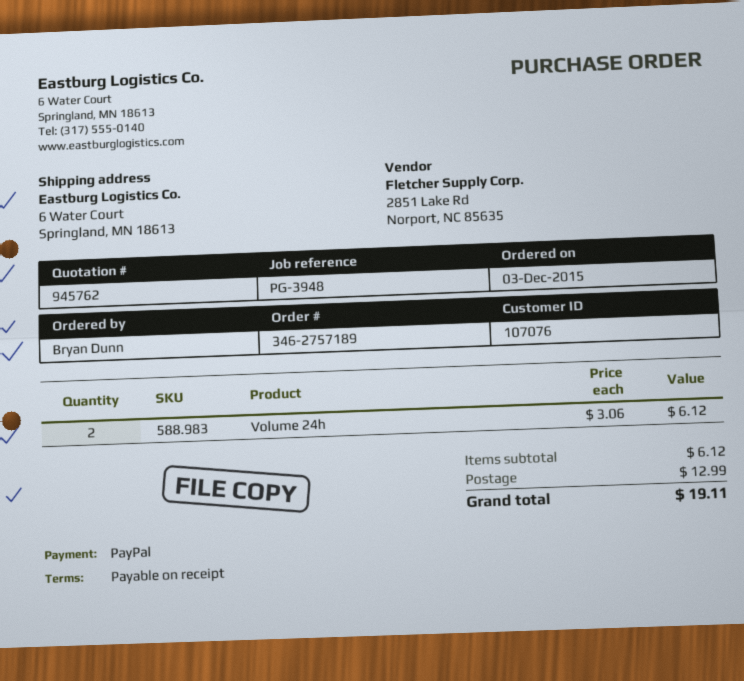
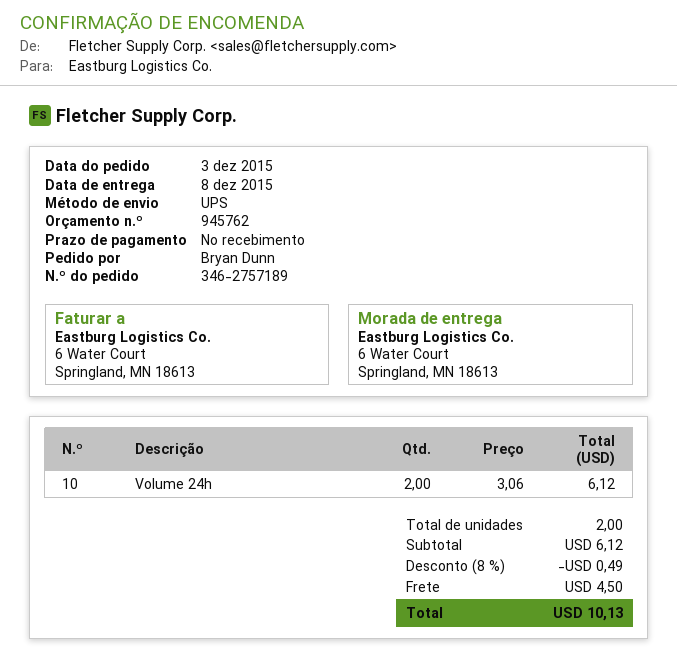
discount: none -> 8% = 0.49
shipping: 12.99 -> 4.50
total: 19.11 -> 10.13

